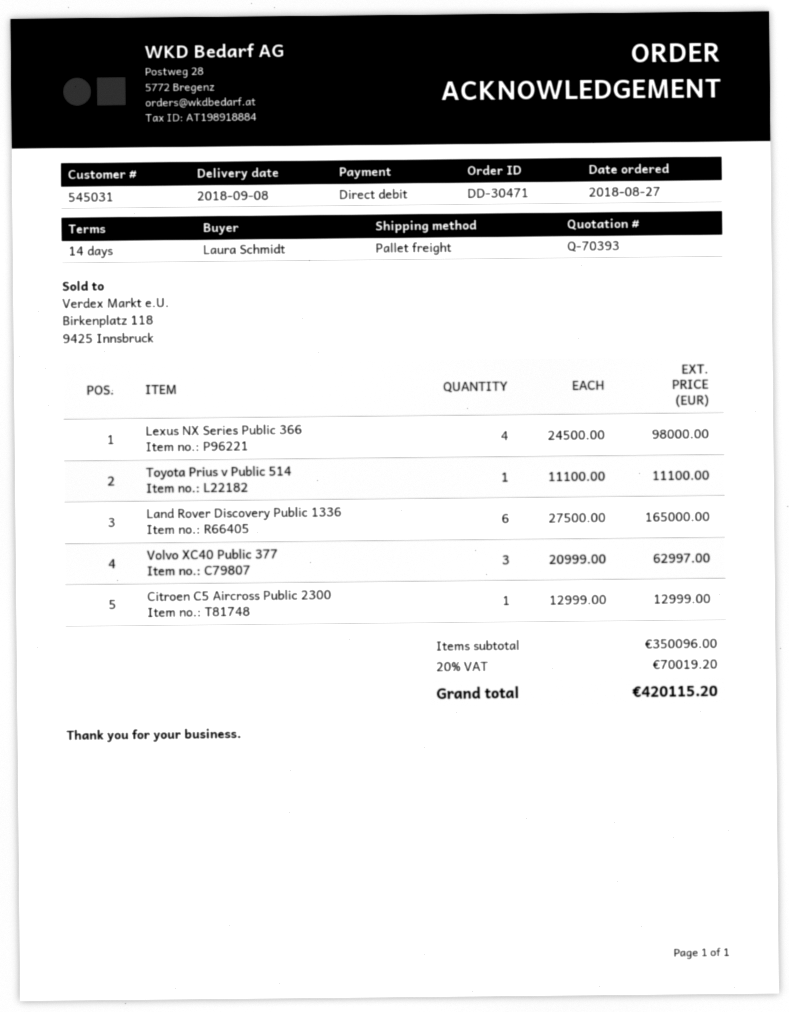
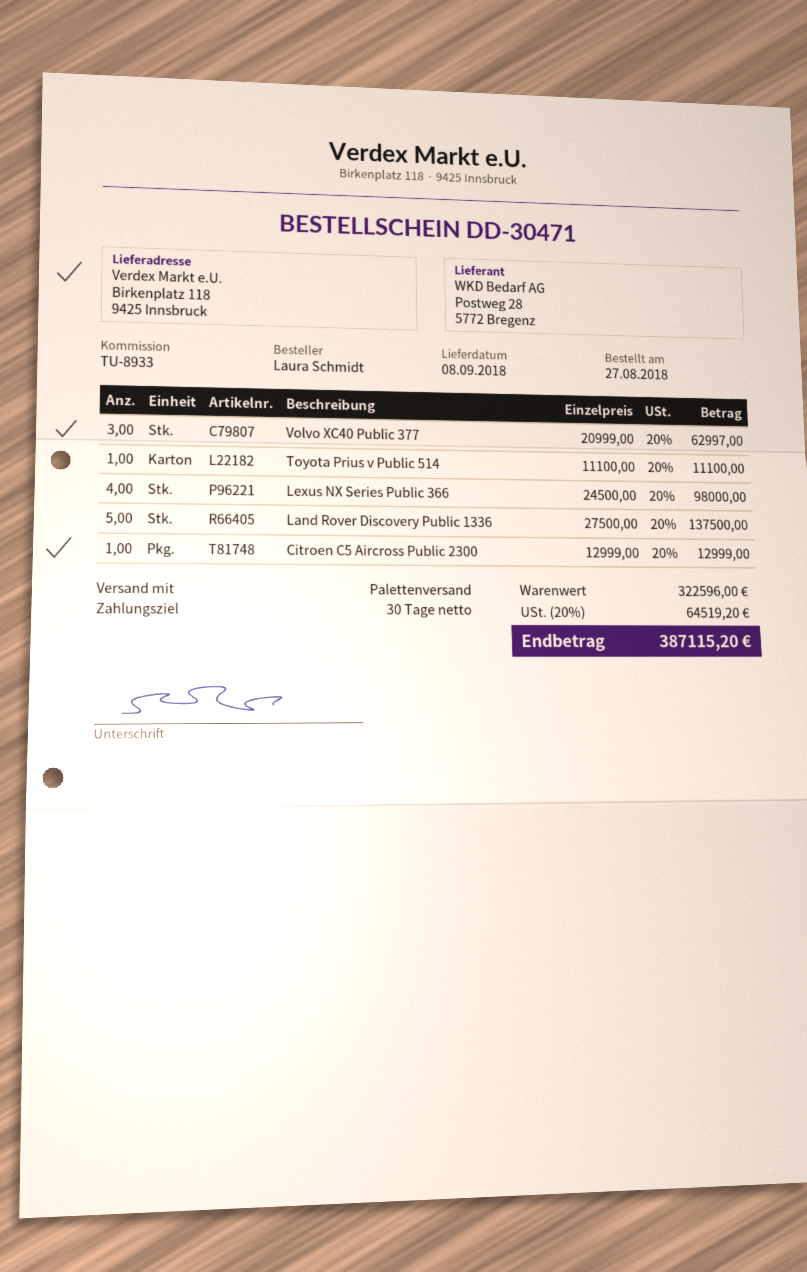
payment terms: 14 days -> 30 days
Land Rover Discovery Public 1336: 6 x 27500.00 = 165000.00 -> 5 x 27500.00 = 137500.00
subtotal: 350096.00 -> 322596.00
tax: 20% = 70019.20 -> 20% = 64519.20
total: 420115.20 -> 387115.20

